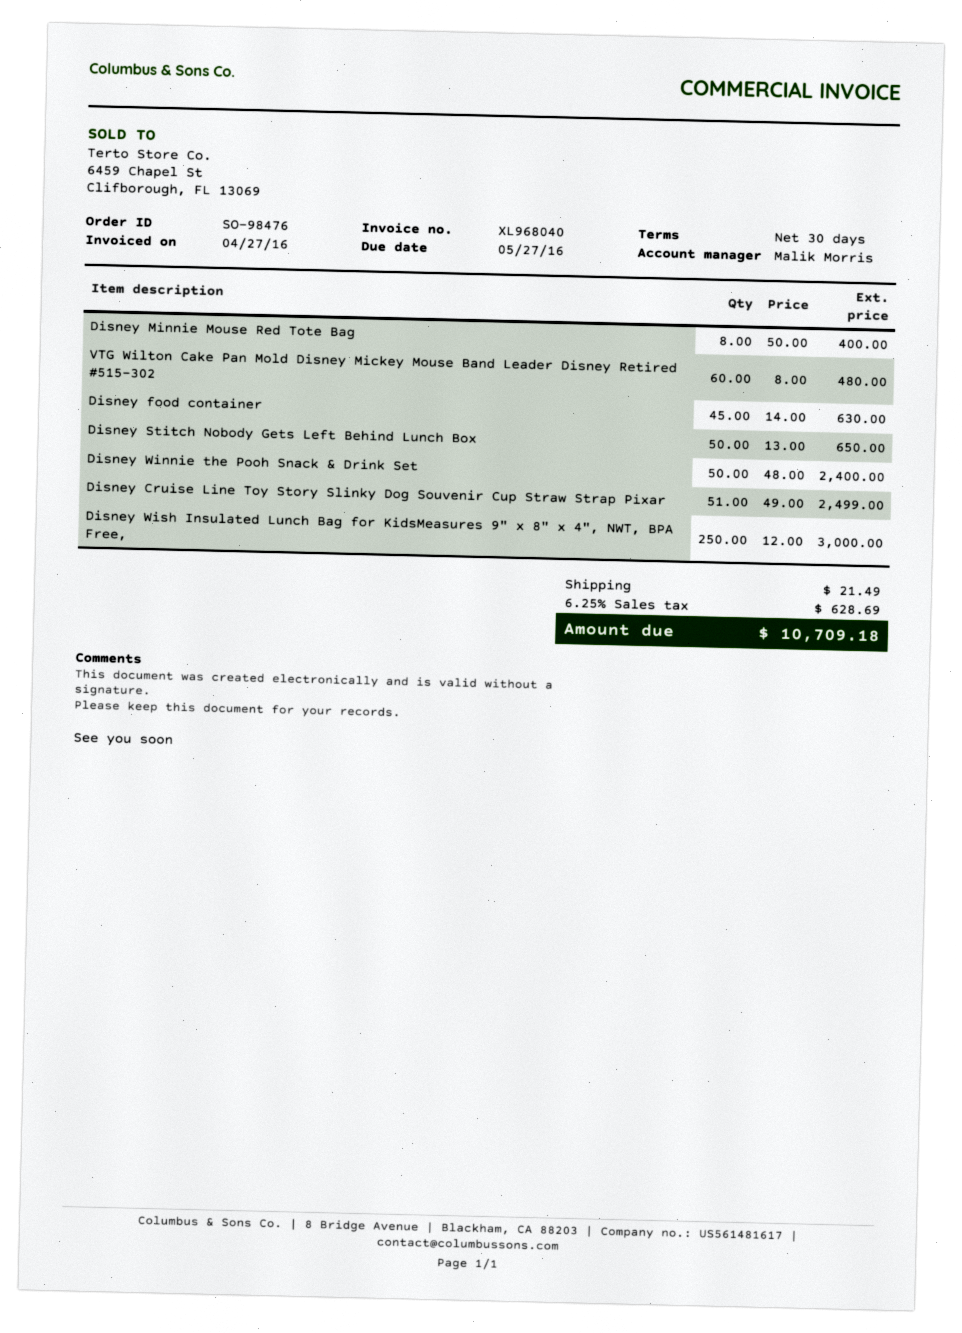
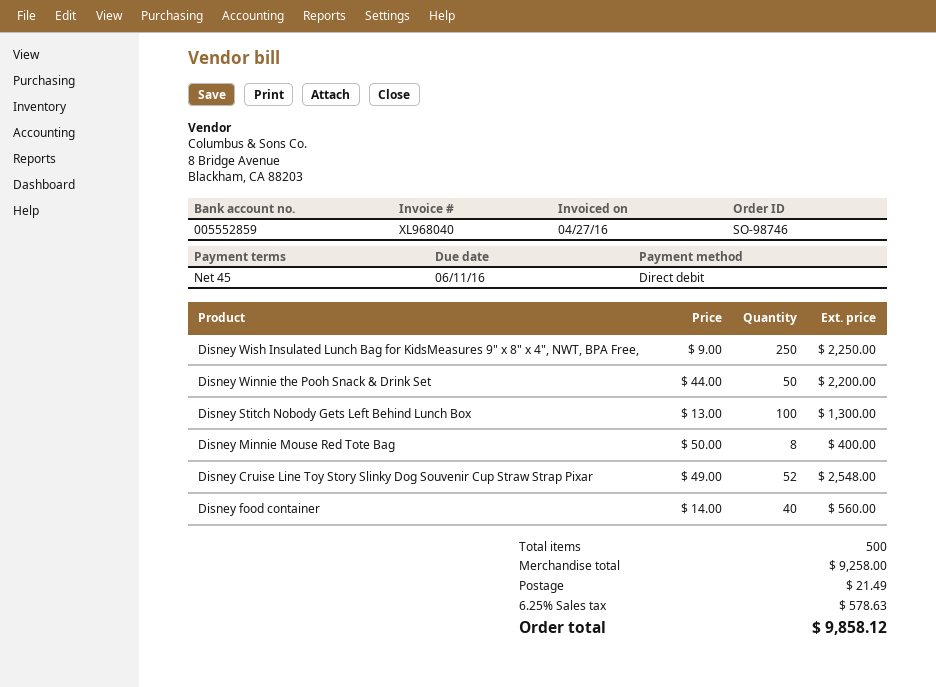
order number: SO-98476 -> SO-98746
payment terms: 30 days -> 45 days
due date: 2016-05-27 -> 2016-06-11
VTG Wilton Cake Pan Mold Disney Mickey Mouse Band Leader Disney Retired #515-302: 60 x 8.00 = 480.00 -> none
Disney food container: 45 x 14.00 = 630.00 -> 40 x 14.00 = 560.00
Disney Stitch Nobody Gets Left Behind Lunch Box: 50 x 13.00 = 650.00 -> 100 x 13.00 = 1300.00
Disney Winnie the Pooh Snack & Drink Set: 50 x 48.00 = 2400.00 -> 50 x 44.00 = 2200.00
Disney Cruise Line Toy Story Slinky Dog Souvenir Cup Straw Strap Pixar: 51 x 49.00 = 2499.00 -> 52 x 49.00 = 2548.00
Disney Wish Insulated Lunch Bag for KidsMeasures 9" x 8" x 4", NWT, BPA Free,: 250 x 12.00 = 3000.00 -> 250 x 9.00 = 2250.00
tax: 6.25% = 628.69 -> 6.25% = 578.63
total: 10709.18 -> 9858.12

